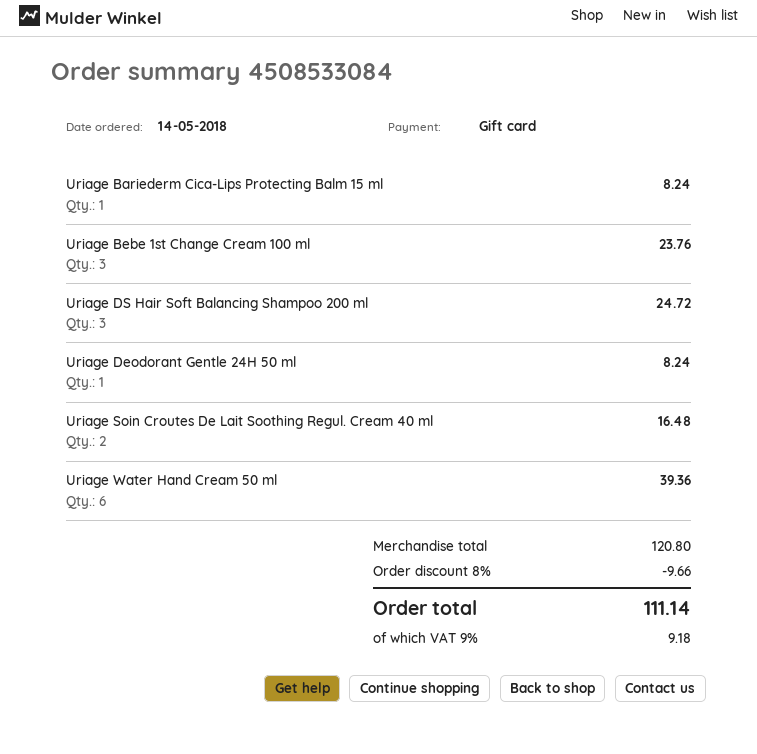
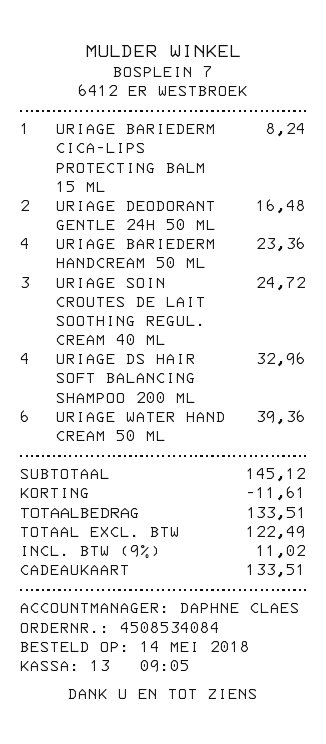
order number: 4508533084 -> 4508534084
Uriage Bebe 1st Change Cream 100 ml: 3 for 23.76 -> none
Uriage DS Hair Soft Balancing Shampoo 200 ml: 3 for 24.72 -> 4 for 32.96
Uriage Deodorant Gentle 24H 50 ml: 1 for 8.24 -> 2 for 16.48
Uriage Soin Croutes De Lait Soothing Regul. Cream 40 ml: 2 for 16.48 -> 3 for 24.72
URIAGE BARIEDERM HANDCREAM 50 ML: none -> 4 for 23.36
subtotal: 120.80 -> 145.12
discount: 9.66 -> 11.61
tax: 9% = 9.18 -> 9% = 11.02
total: 111.14 -> 133.51

